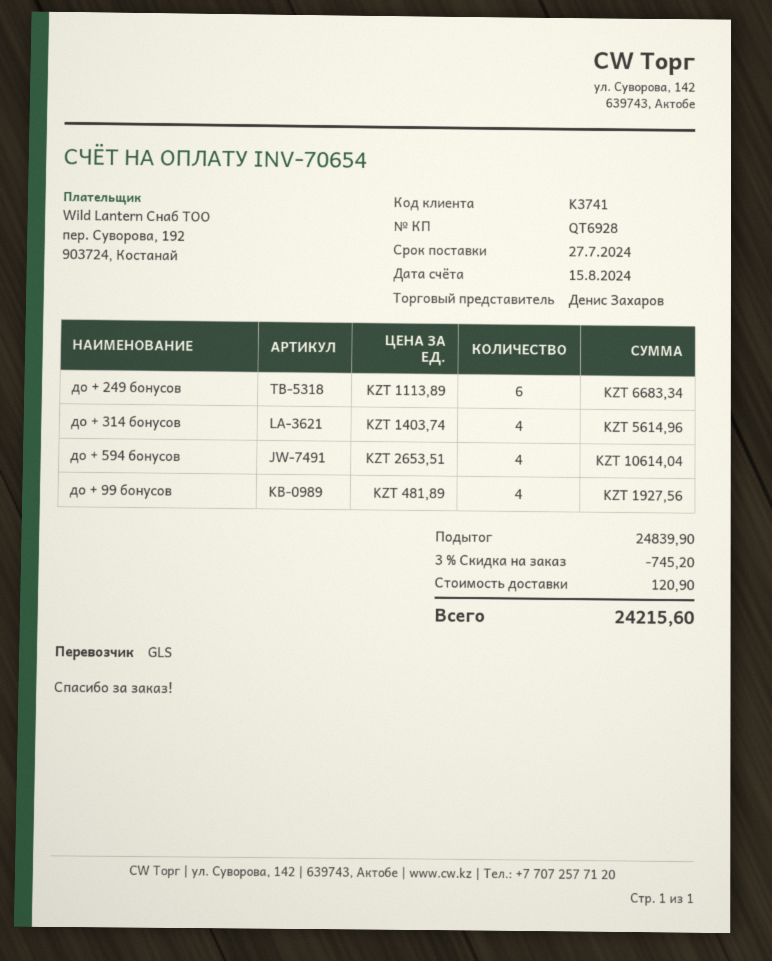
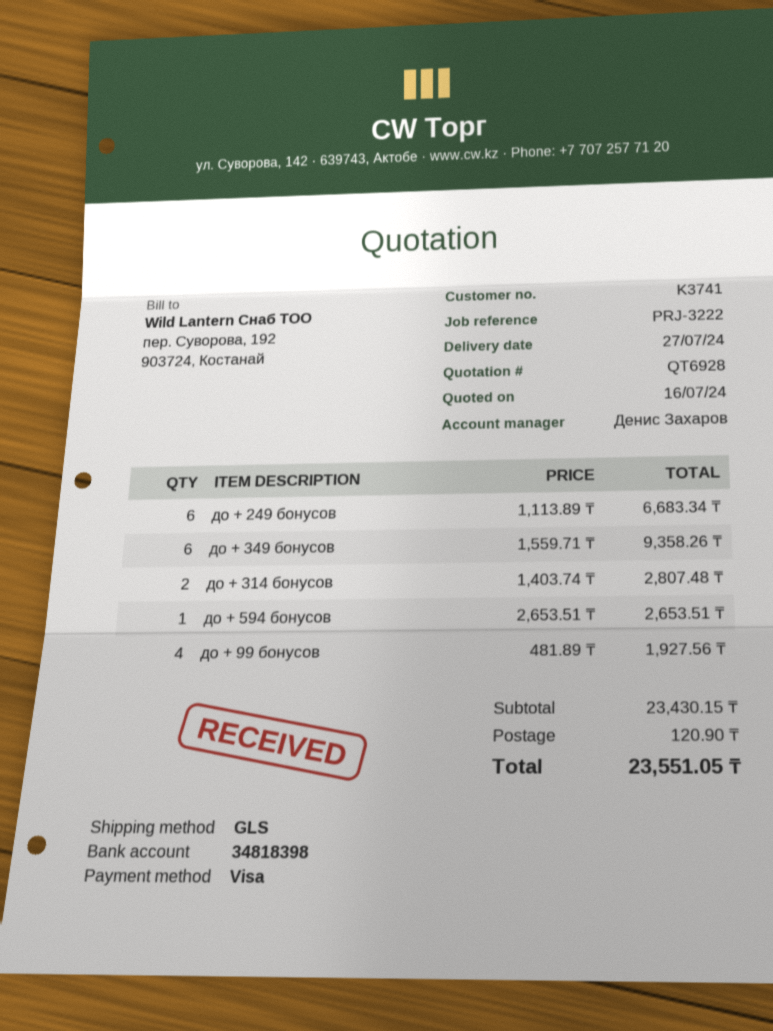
до + 314 бонусов: 4 x 1403.74 = 5614.96 -> 2 x 1403.74 = 2807.48
до + 594 бонусов: 4 x 2653.51 = 10614.04 -> 1 x 2653.51 = 2653.51
до + 349 бонусов: none -> 6 x 1559.71 = 9358.26
subtotal: 24839.90 -> 23430.15
discount: 3% = 745.20 -> none
total: 24215.60 -> 23551.05

